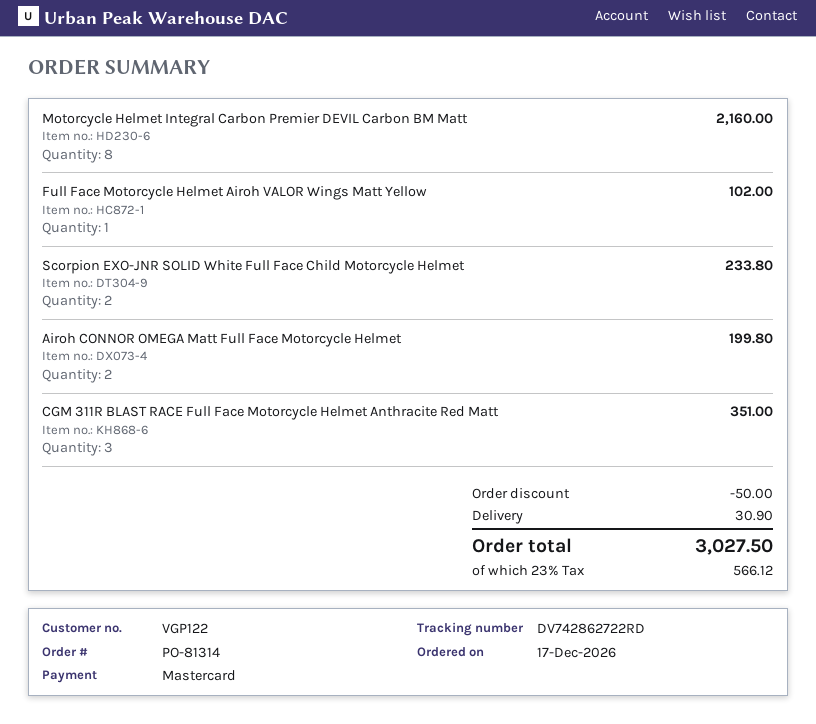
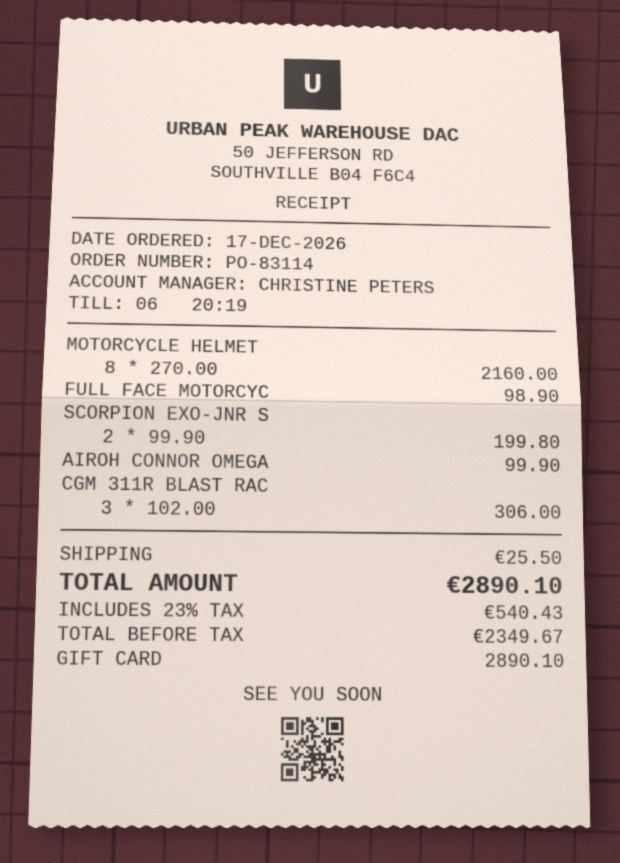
order number: PO-81314 -> PO-83114
payment method: Mastercard -> gift card
Full Face Motorcycle Helmet Airoh VALOR Wings Matt Yellow: 1 for 102.00 -> 1 for 98.90
Scorpion EXO-JNR SOLID White Full Face Child Motorcycle Helmet: 2 for 233.80 -> 2 for 199.80
Airoh CONNOR OMEGA Matt Full Face Motorcycle Helmet: 2 for 199.80 -> 1 for 99.90
CGM 311R BLAST RACE Full Face Motorcycle Helmet Anthracite Red Matt: 3 for 351.00 -> 3 for 306.00
discount: 50.00 -> none
shipping: 30.90 -> 25.50
tax: 23% = 566.12 -> 23% = 540.43
total: 3027.50 -> 2890.10

